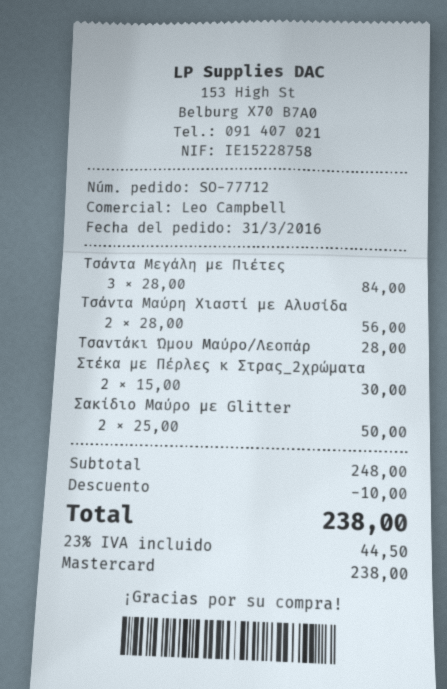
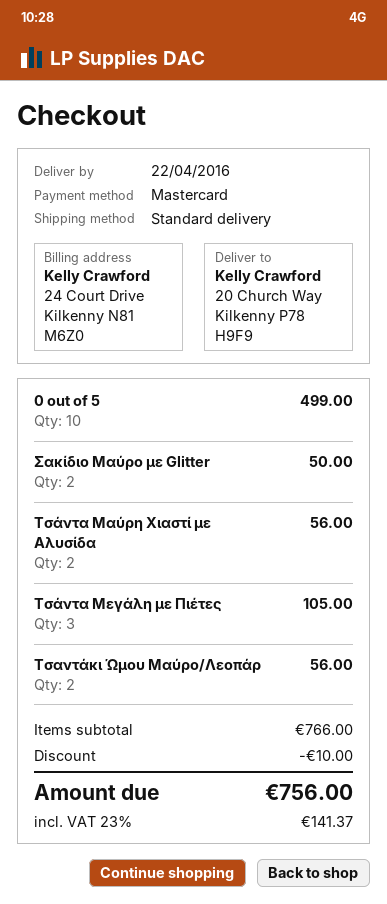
Τσάντα Μεγάλη με Πιέτες: 3 for 84.00 -> 3 for 105.00
Τσαντάκι Ώμου Μαύρο/Λεοπάρ: 1 for 28.00 -> 2 for 56.00
Στέκα με Πέρλες κ Στρας_2χρώματα: 2 for 30.00 -> none
0 out of 5: none -> 10 for 499.00
subtotal: 248.00 -> 766.00
tax: 23% = 44.50 -> 23% = 141.37
total: 238.00 -> 756.00

